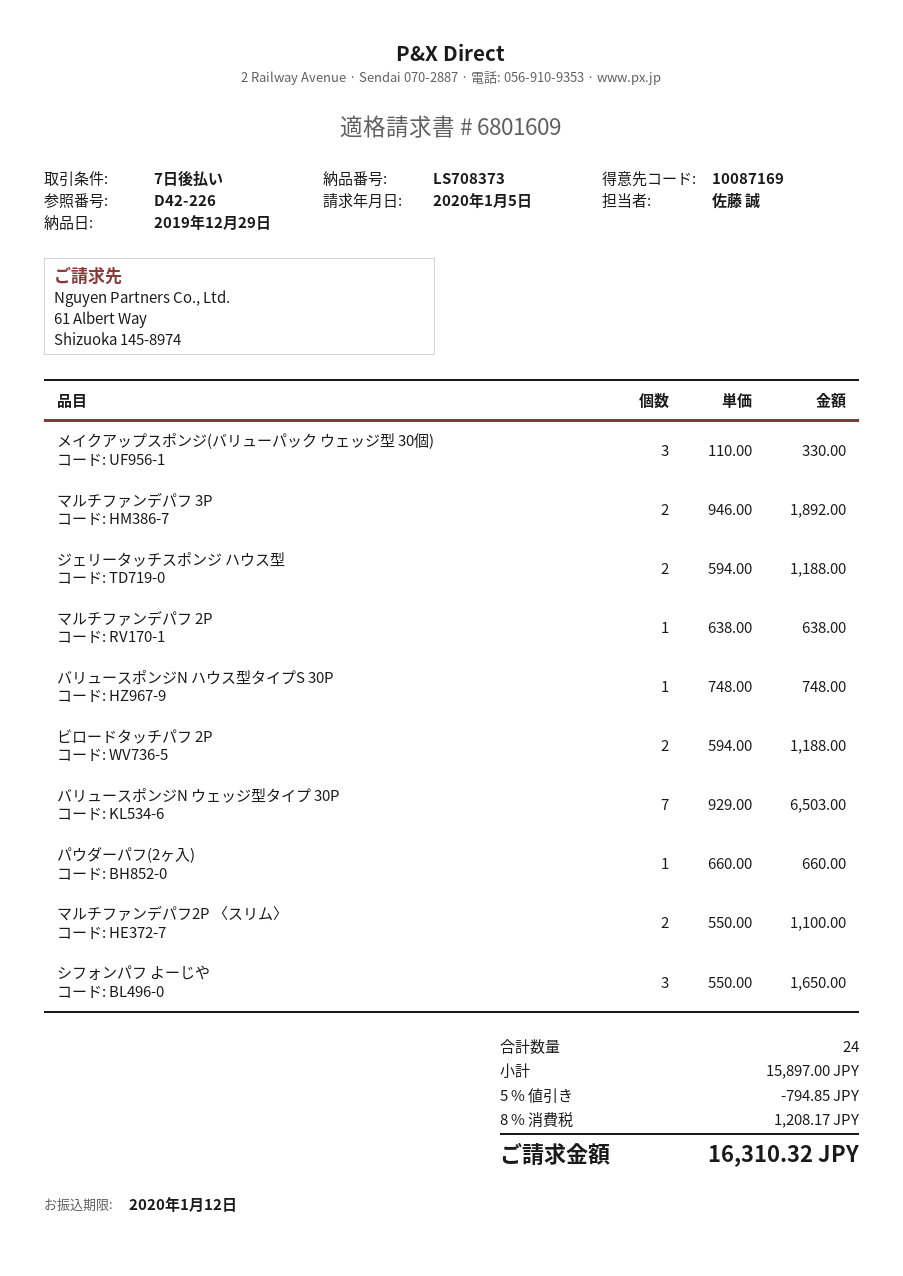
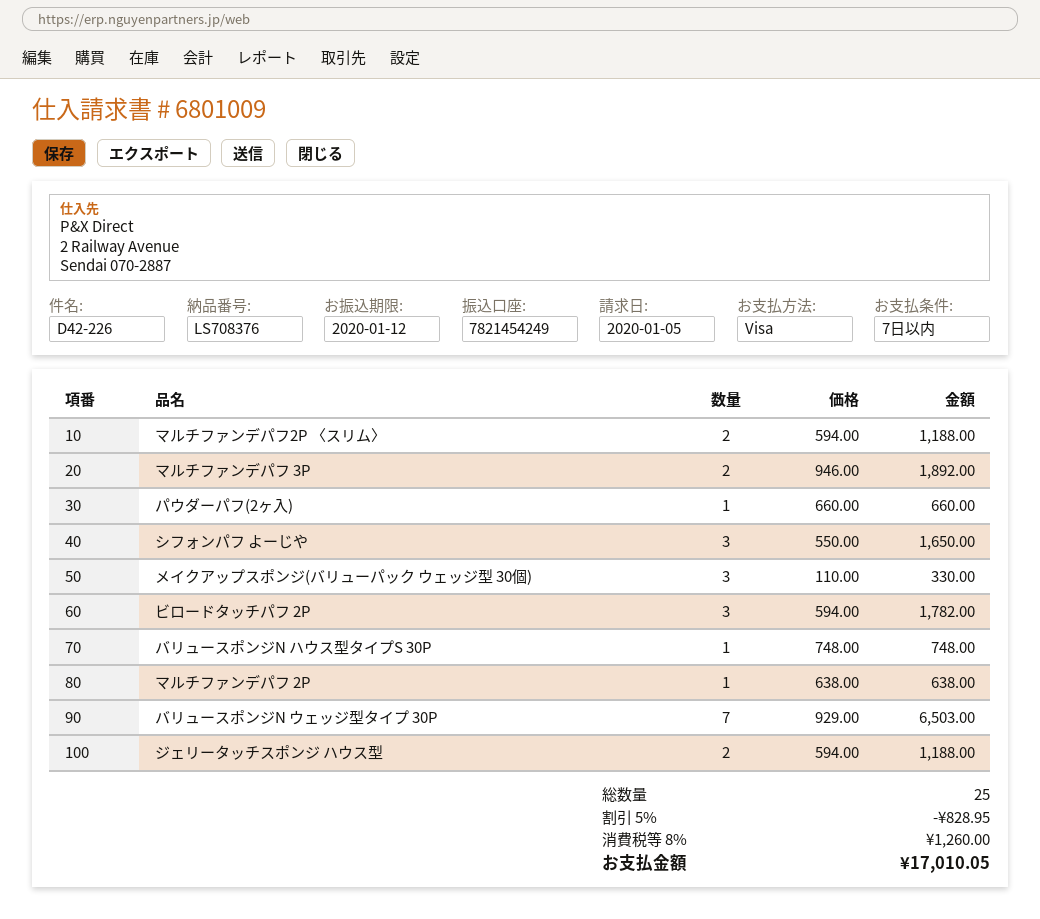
delivery note number: LS708373 -> LS708376
invoice number: 6801609 -> 6801009
ビロードタッチパフ 2P: 2 x 594.00 = 1188.00 -> 3 x 594.00 = 1782.00
マルチファンデパフ2P 〈スリム〉: 2 x 550.00 = 1100.00 -> 2 x 594.00 = 1188.00
total quantity: 24 -> 25
discount: 5% = 794.85 -> 5% = 828.95
tax: 8% = 1208.17 -> 8% = 1260.00
total: 16310.32 -> 17010.05

